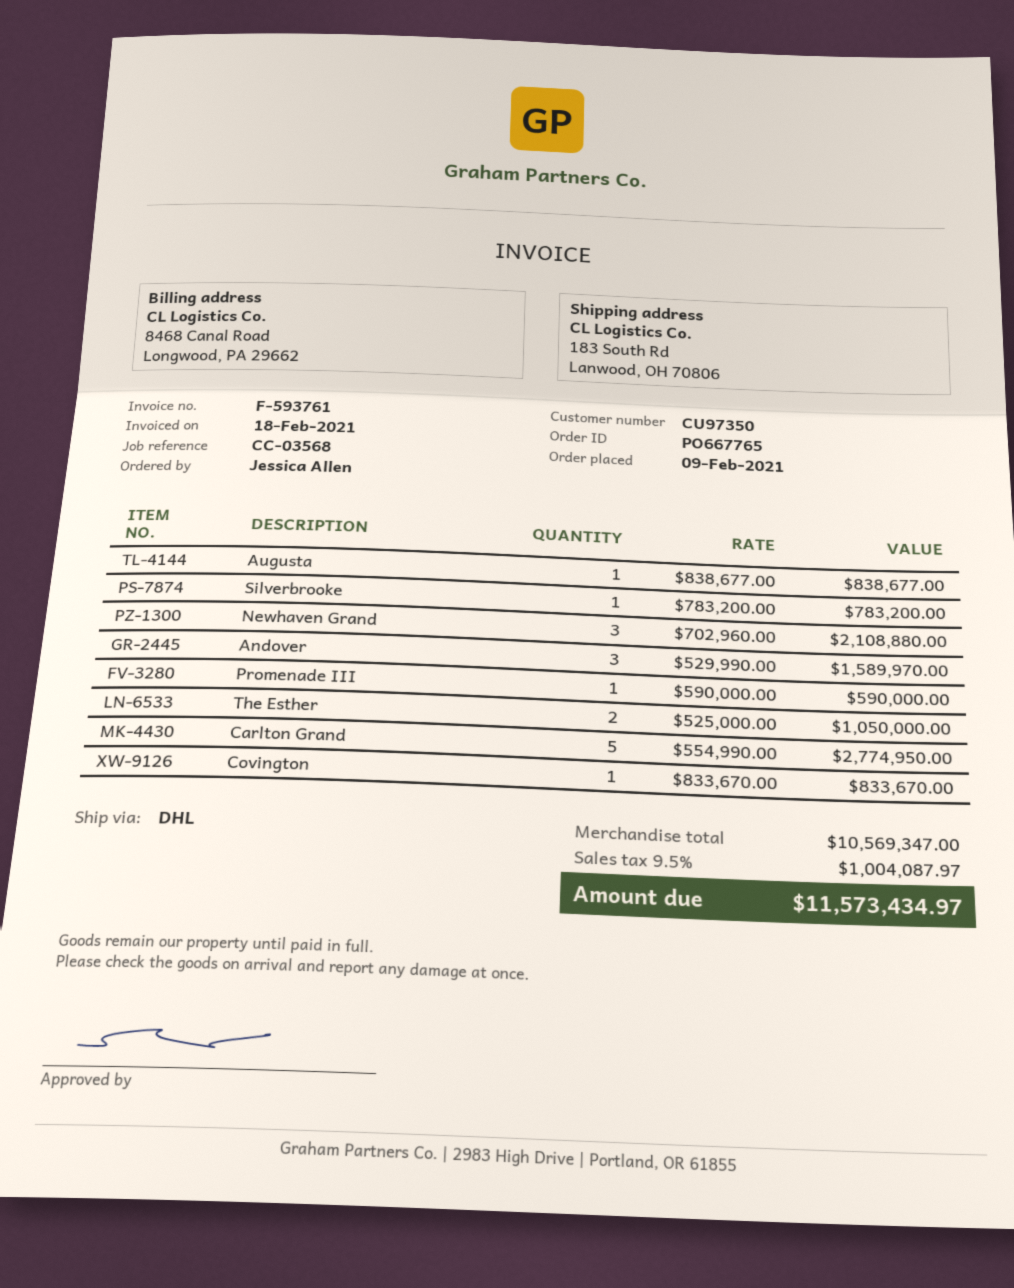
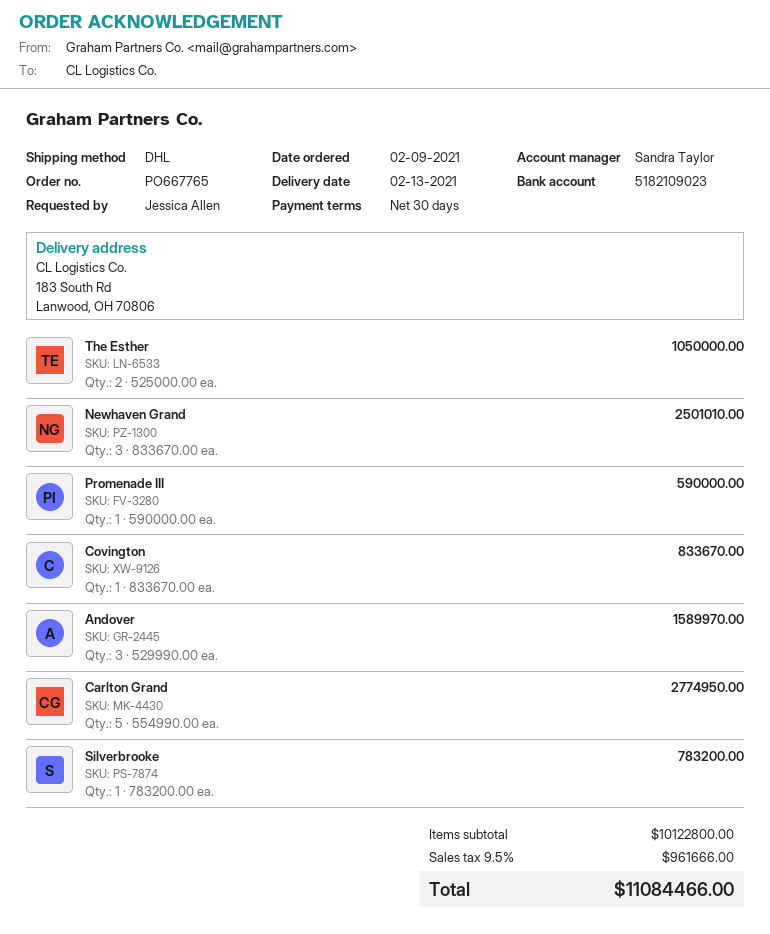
Augusta: 1 x 838677.00 = 838677.00 -> none
Newhaven Grand: 3 x 702960.00 = 2108880.00 -> 3 x 833670.00 = 2501010.00
subtotal: 10569347.00 -> 10122800.00
tax: 9.5% = 1004087.97 -> 9.5% = 961666.00
total: 11573434.97 -> 11084466.00

